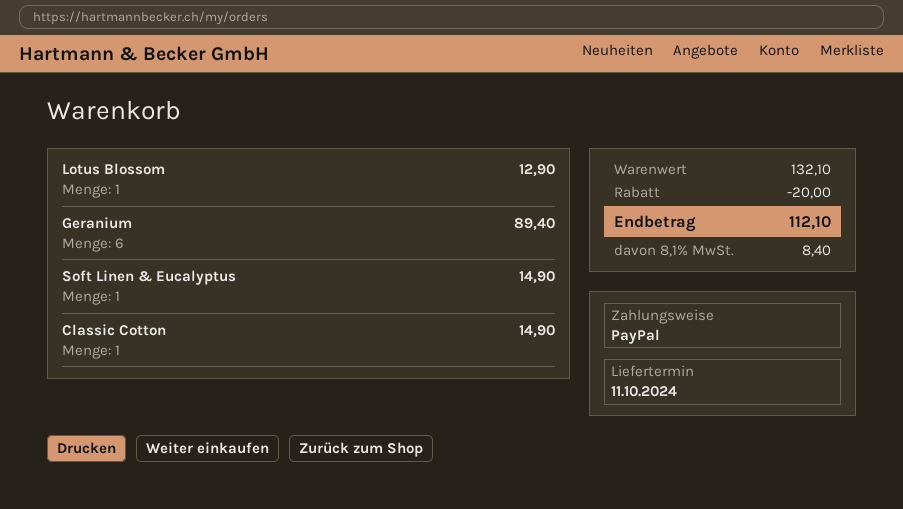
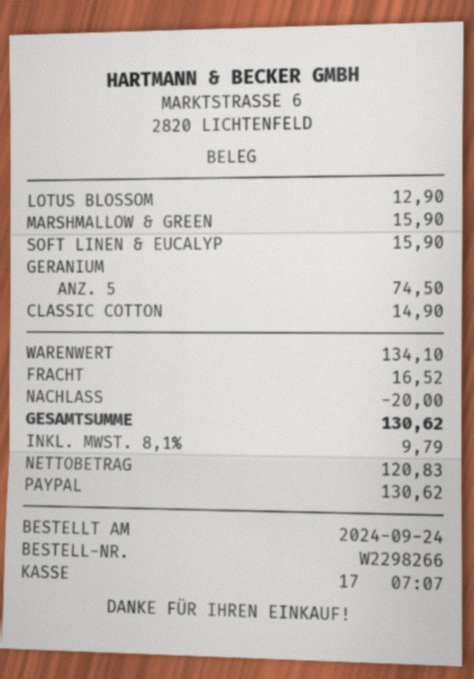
Geranium: 6 for 89.40 -> 5 for 74.50
Soft Linen & Eucalyptus: 1 for 14.90 -> 1 for 15.90
MARSHMALLOW & GREEN: none -> 1 for 15.90
subtotal: 132.10 -> 134.10
shipping: none -> 16.52
tax: 8.1% = 8.40 -> 8.1% = 9.79
total: 112.10 -> 130.62

